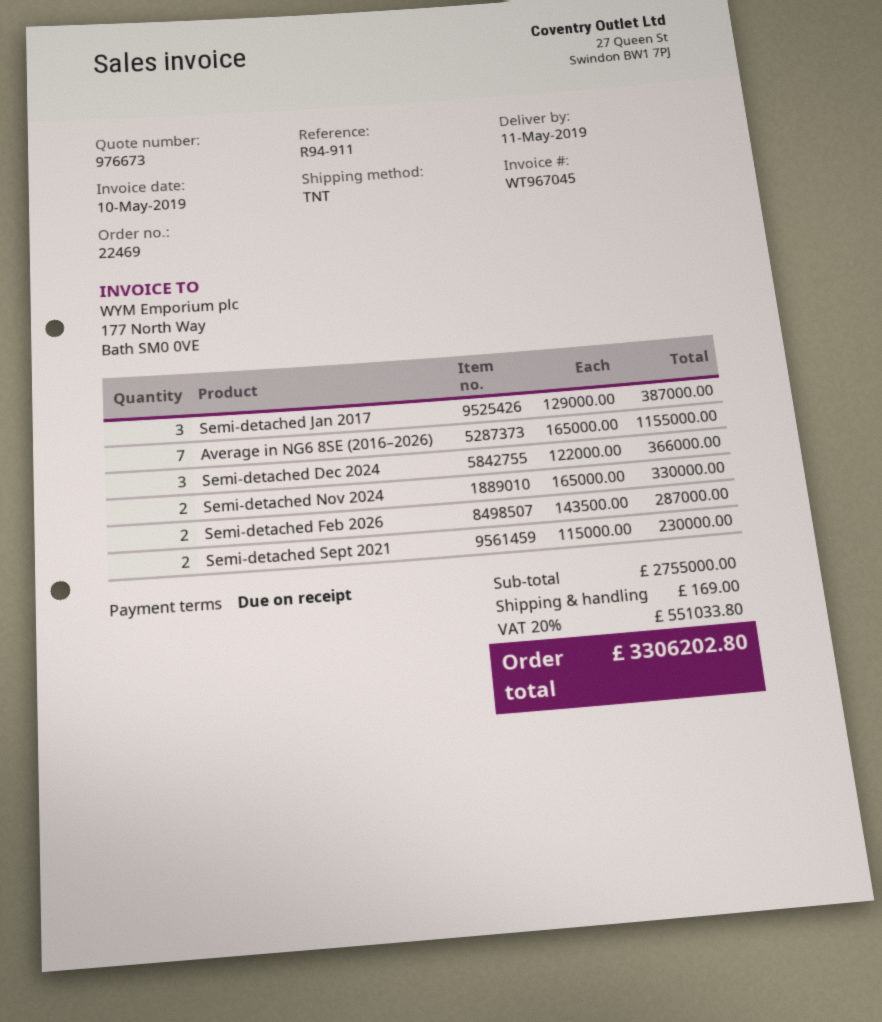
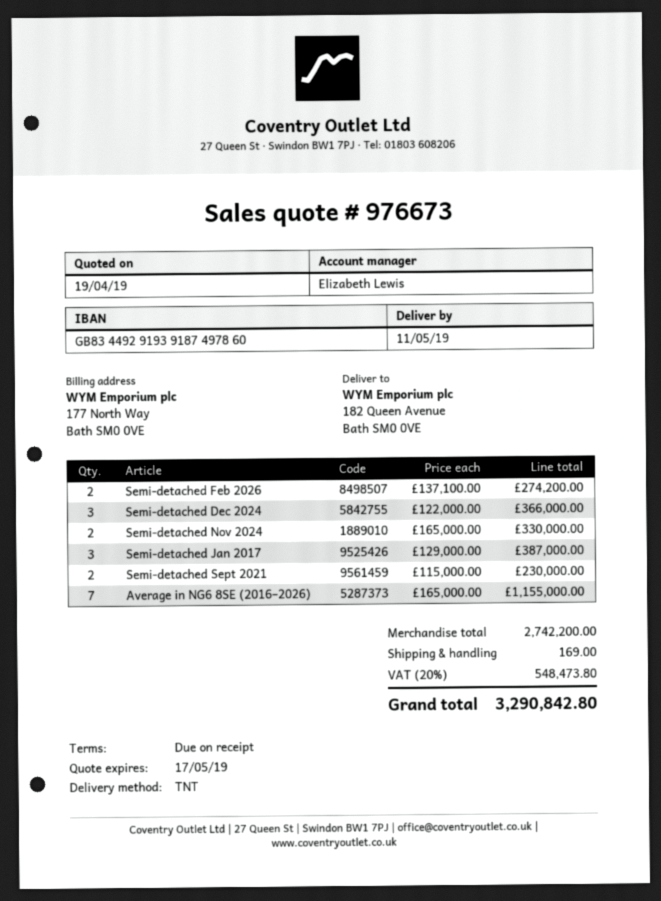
Semi-detached Feb 2026: 2 x 143500.00 = 287000.00 -> 2 x 137100.00 = 274200.00
subtotal: 2755000.00 -> 2742200.00
tax: 20% = 551033.80 -> 20% = 548473.80
total: 3306202.80 -> 3290842.80

